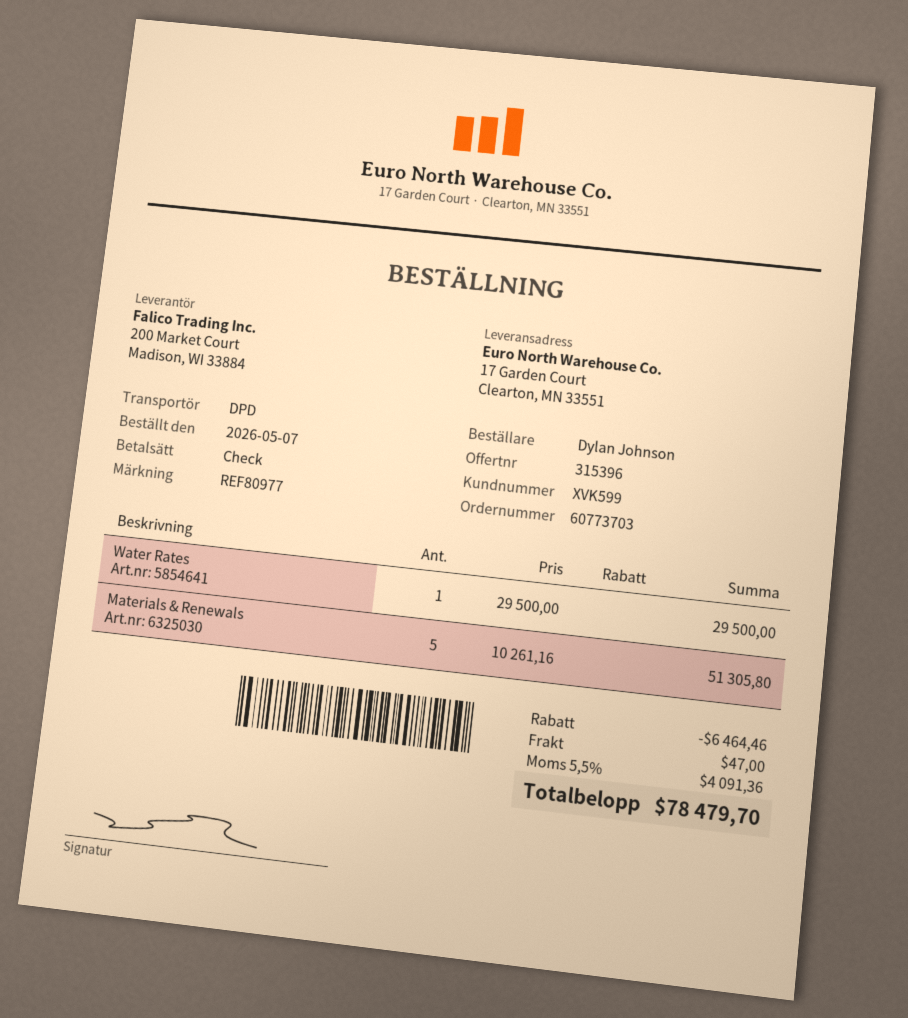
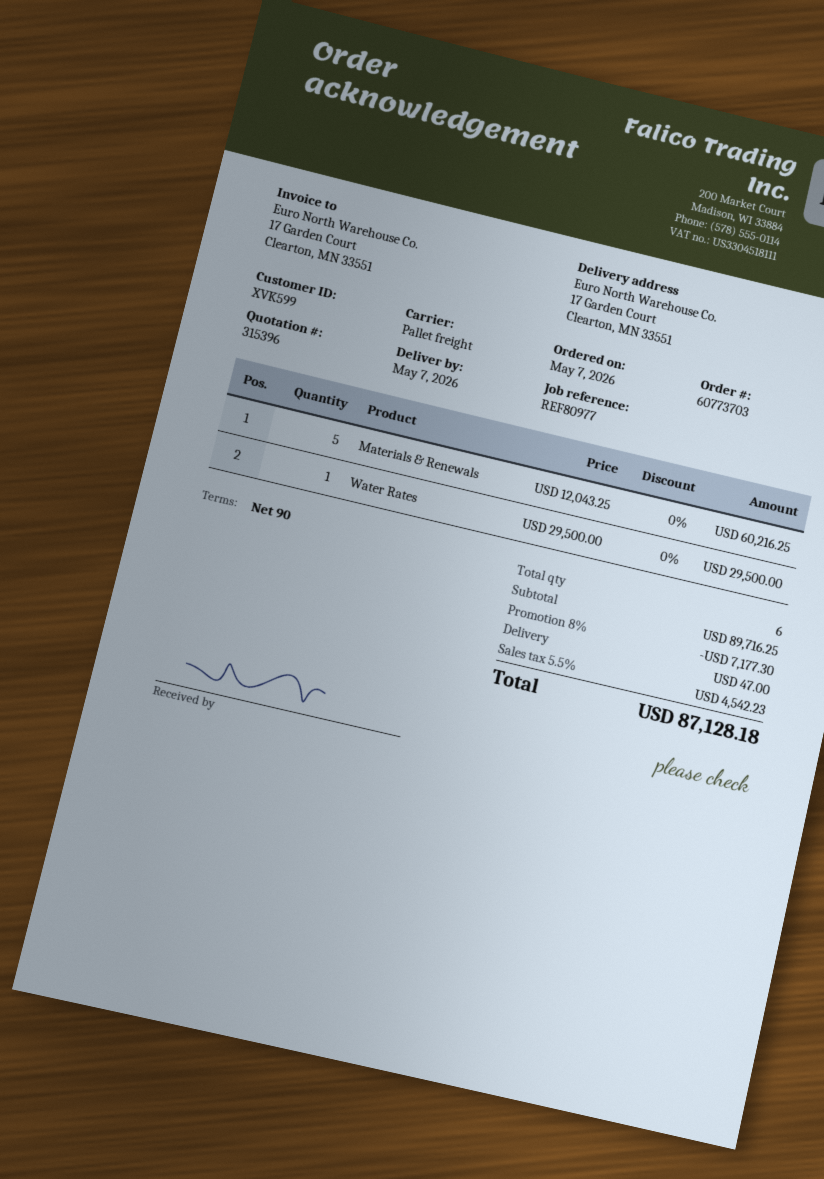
shipping method: DPD -> pallet freight
Materials & Renewals: 5 x 10261.16 = 51305.80 -> 5 x 12043.25 = 60216.25
discount: 6464.46 -> 7177.30
tax: 5.5% = 4091.36 -> 5.5% = 4542.23
total: 78479.70 -> 87128.18

